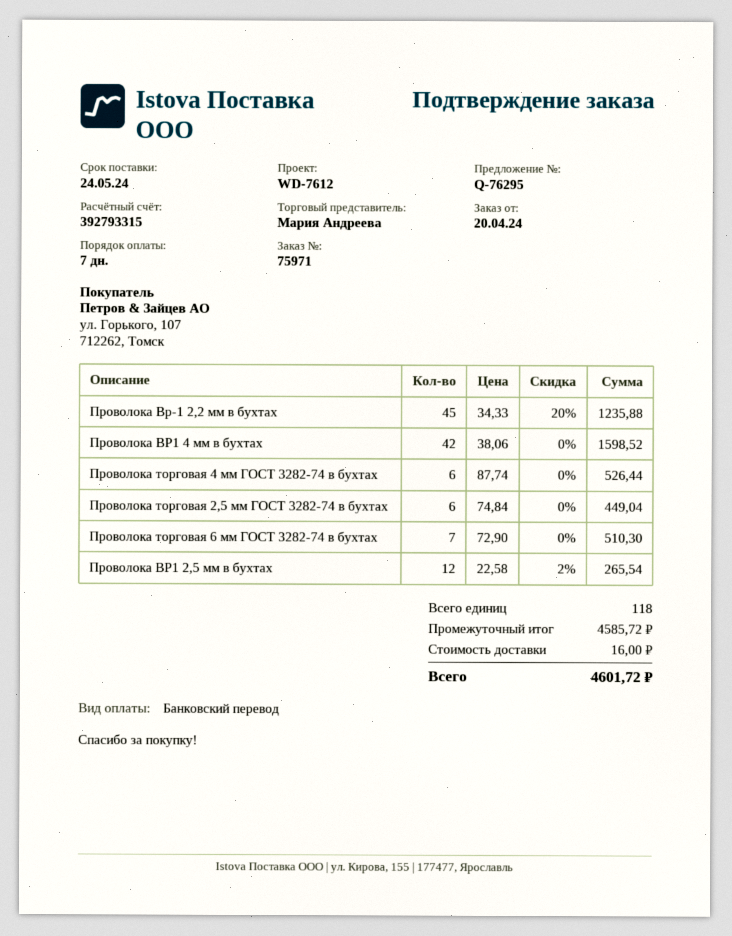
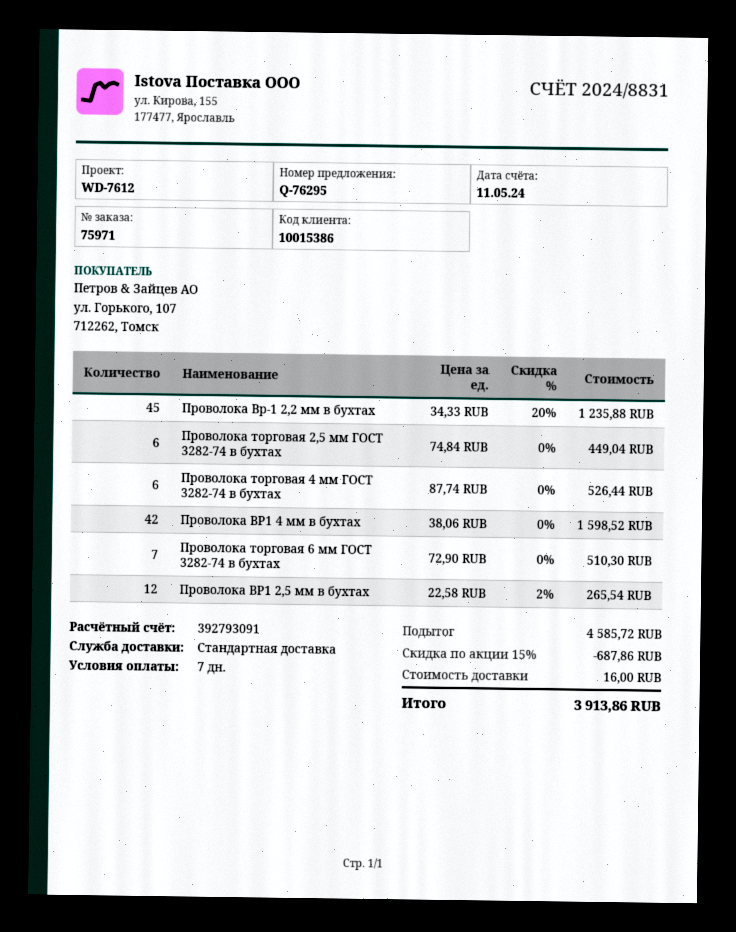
bank account: 392793315 -> 392793091
discount: none -> 15% = 687.86
total: 4601.72 -> 3913.86

